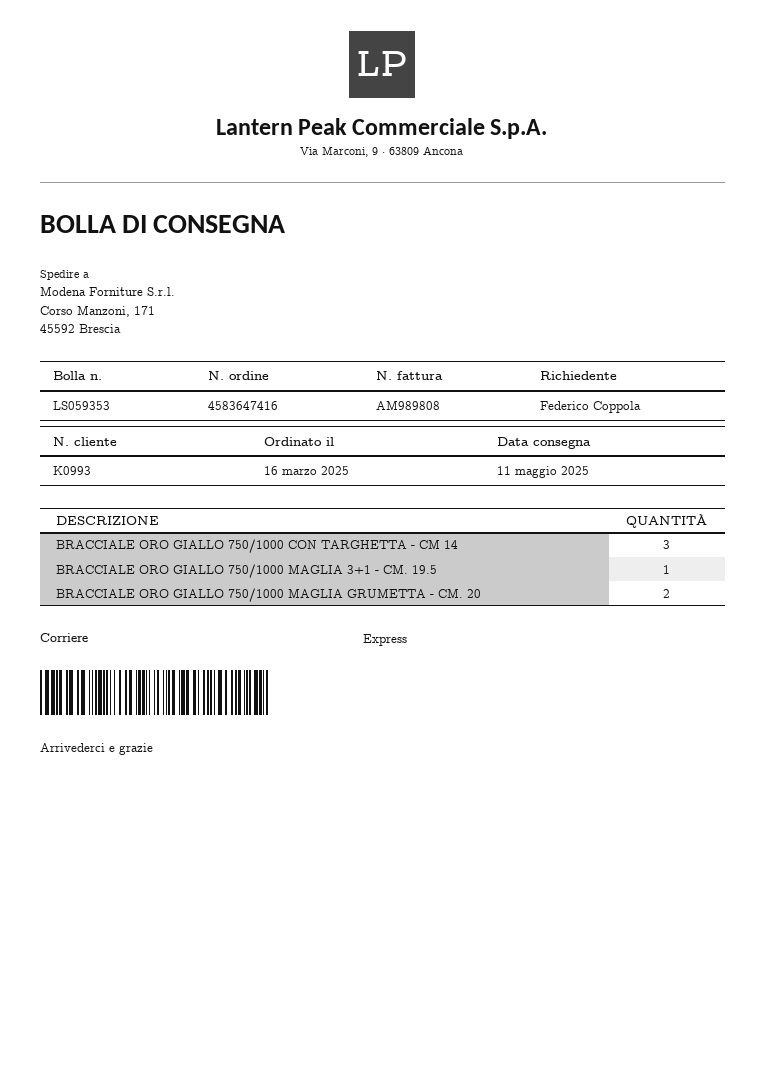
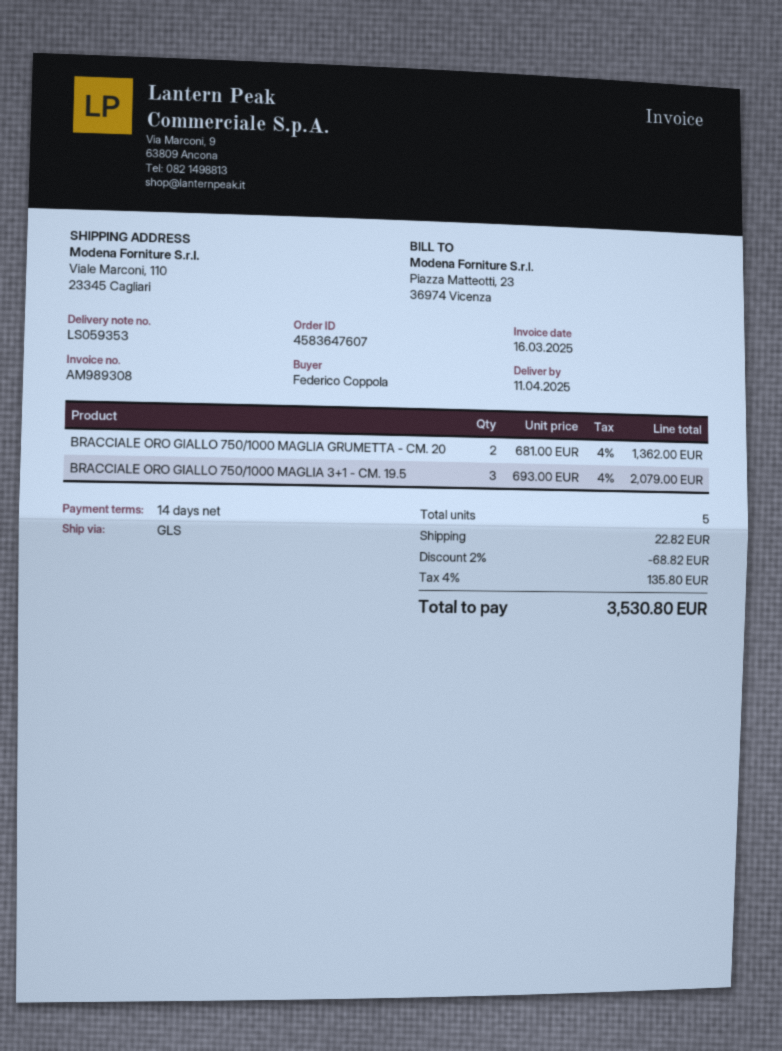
order number: 4583647416 -> 4583647607
delivery date: 2025-05-11 -> 2025-04-11
invoice number: AM989808 -> AM989308
shipping method: express -> GLS
ship to: Corso Manzoni, 171, 45592 Brescia -> Viale Marconi, 110, 23345 Cagliari
BRACCIALE ORO GIALLO 750/1000 CON TARGHETTA - CM 14: 3 -> none
BRACCIALE ORO GIALLO 750/1000 MAGLIA 3+1 - CM. 19.5: 1 -> 3

